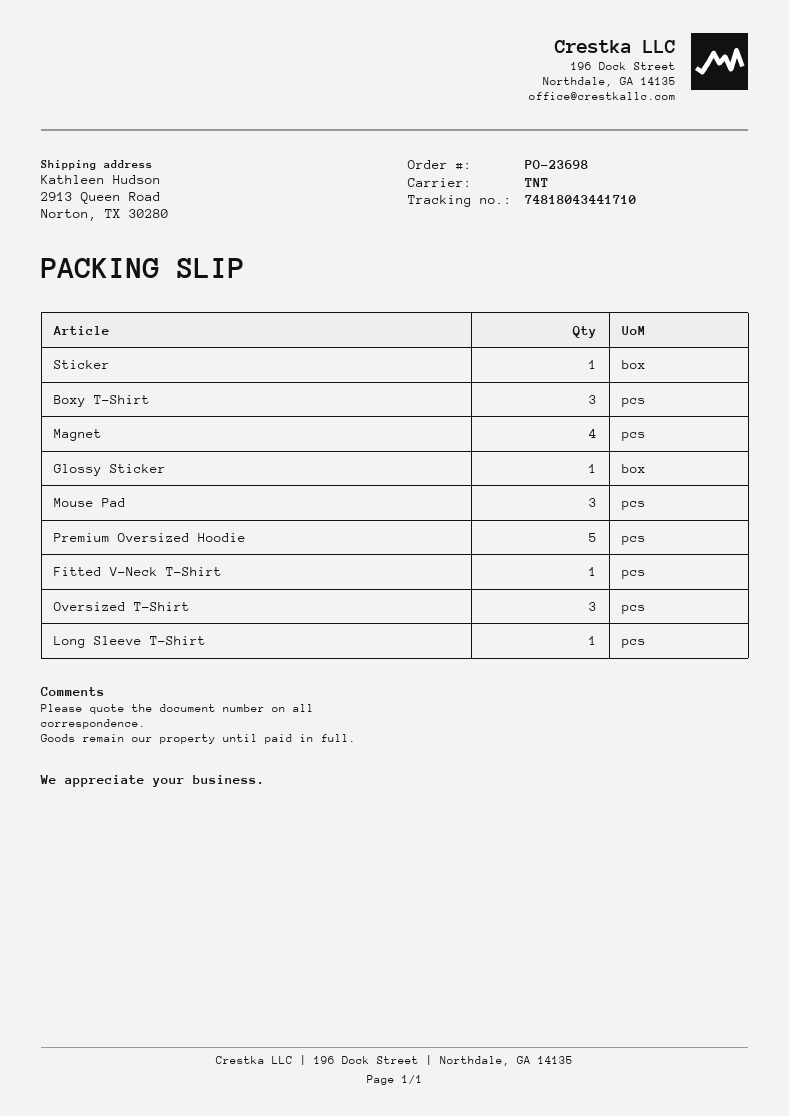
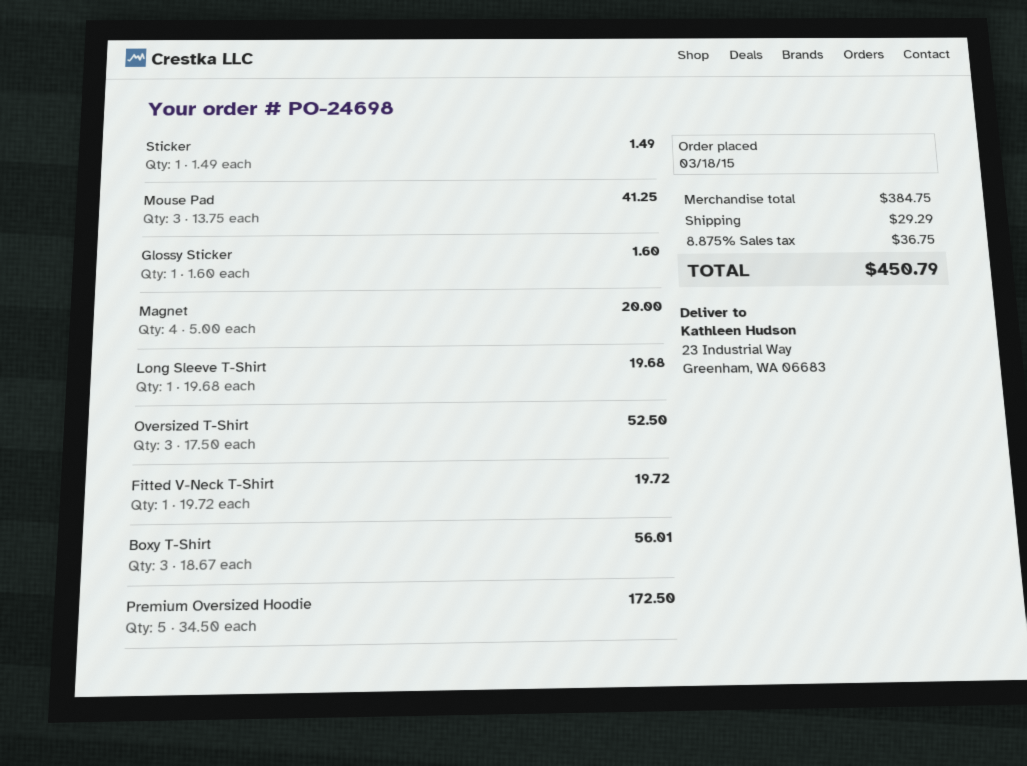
order number: PO-23698 -> PO-24698
ship to: 2913 Queen Road, Norton, TX 30280 -> 23 Industrial Way, Greenham, WA 06683

